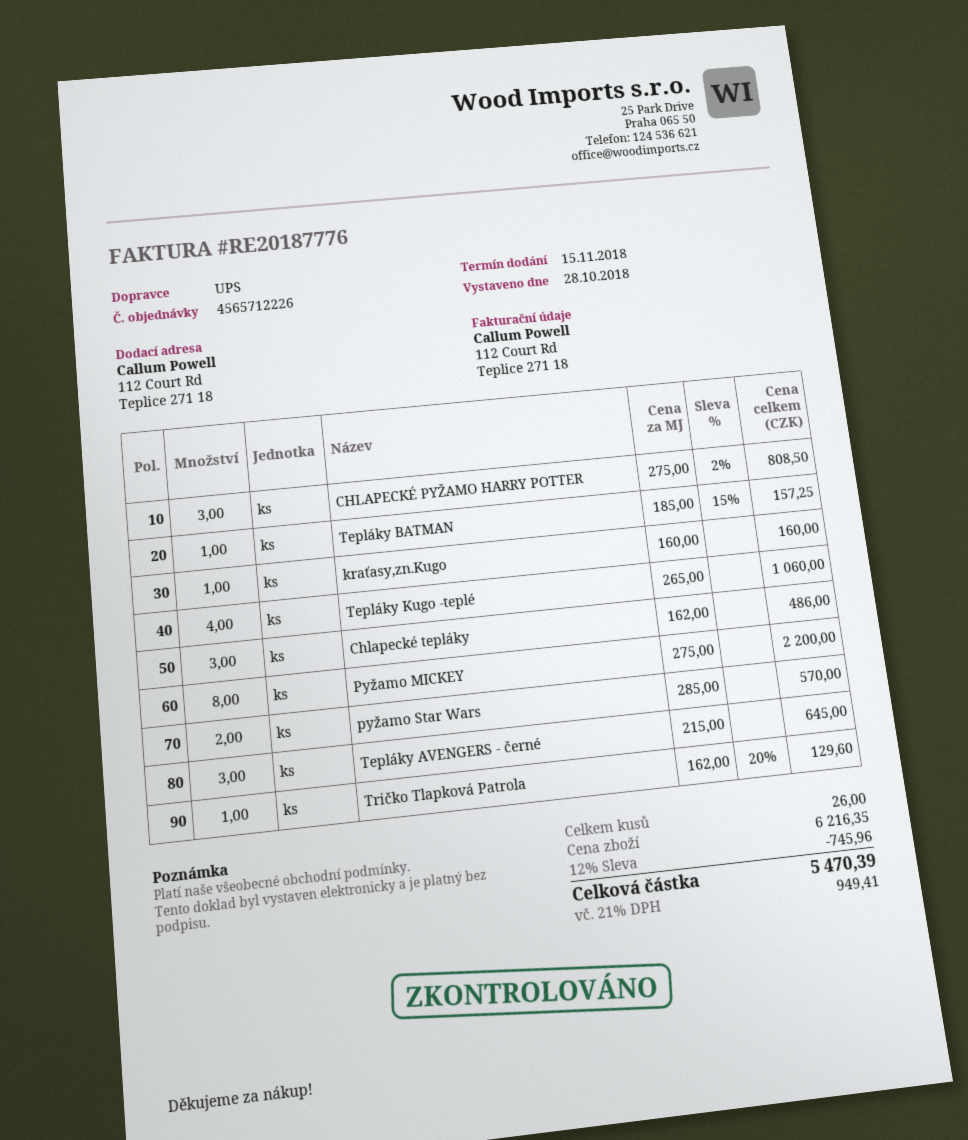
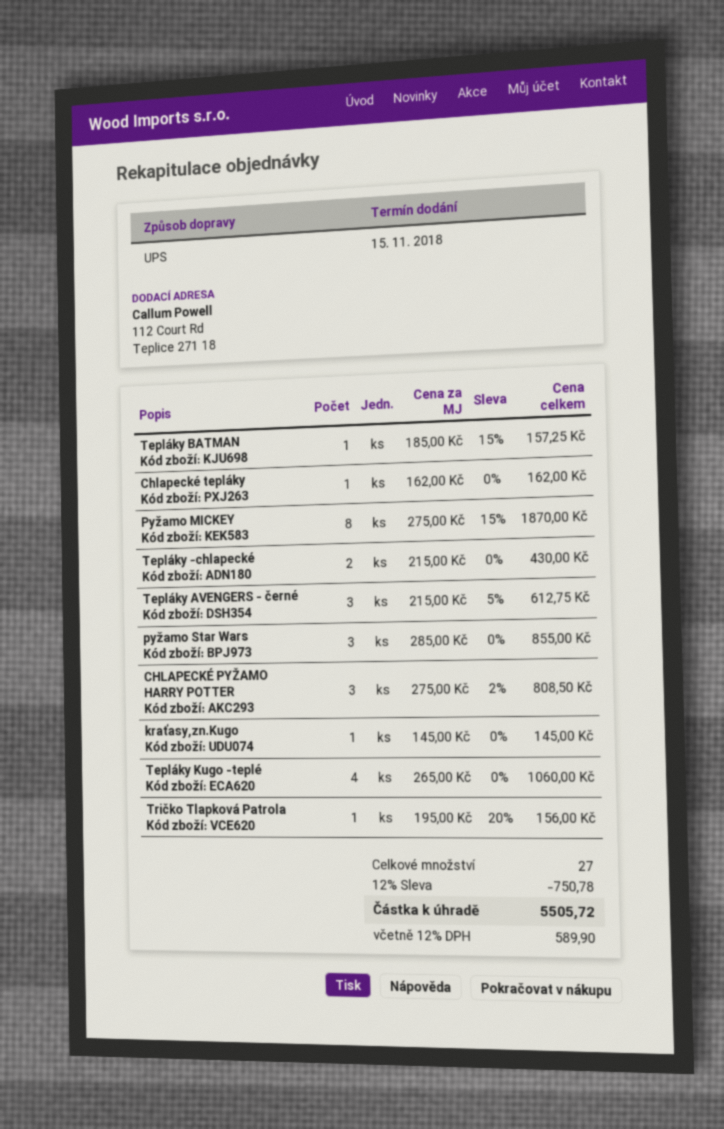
kraťasy,zn.Kugo: 1 x 160.00 = 160.00 -> 1 x 145.00 = 145.00
Chlapecké tepláky: 3 x 162.00 = 486.00 -> 1 x 162.00 = 162.00
Pyžamo MICKEY: 8 x 275.00 = 2200.00 -> 8 x 275.00 - 15% = 1870.00
pyžamo Star Wars: 2 x 285.00 = 570.00 -> 3 x 285.00 = 855.00
Tepláky AVENGERS - černé: 3 x 215.00 = 645.00 -> 3 x 215.00 - 5% = 612.75
Tričko Tlapková Patrola: 1 x 162.00 - 20% = 129.60 -> 1 x 195.00 - 20% = 156.00
Tepláky -chlapecké: none -> 2 x 215.00 = 430.00
total quantity: 26 -> 27
discount: 12% = 745.96 -> 12% = 750.78
tax: 21% = 949.41 -> 12% = 589.90
total: 5470.39 -> 5505.72

